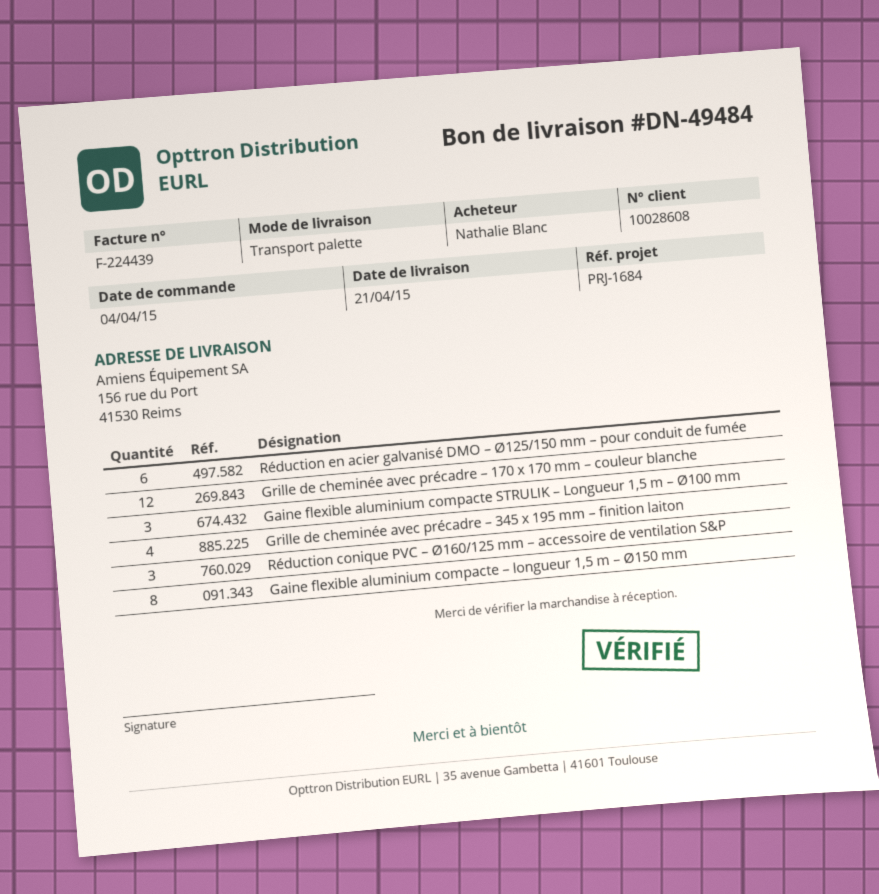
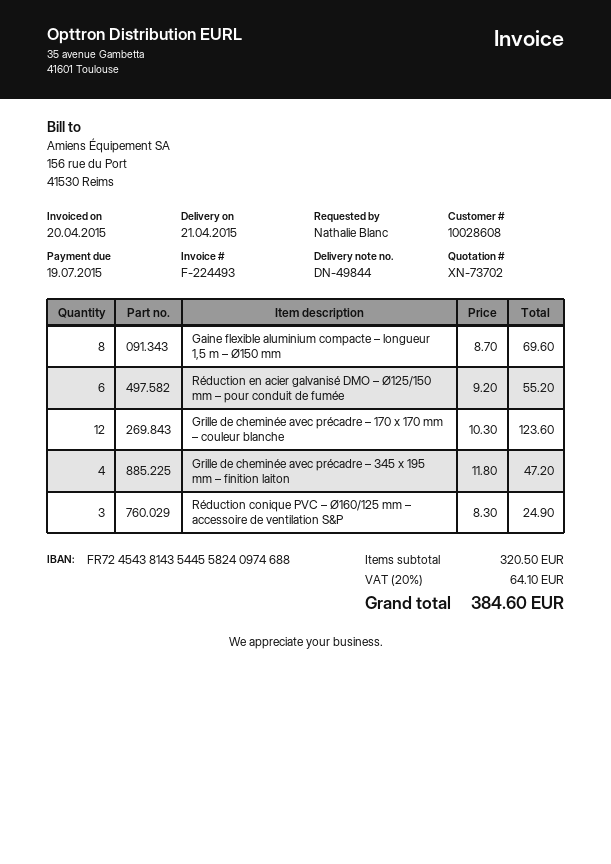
delivery note number: DN-49484 -> DN-49844
invoice number: F-224439 -> F-224493
Gaine flexible aluminium compacte STRULIK – Longueur 1,5 m – Ø100 mm: 3 -> none

